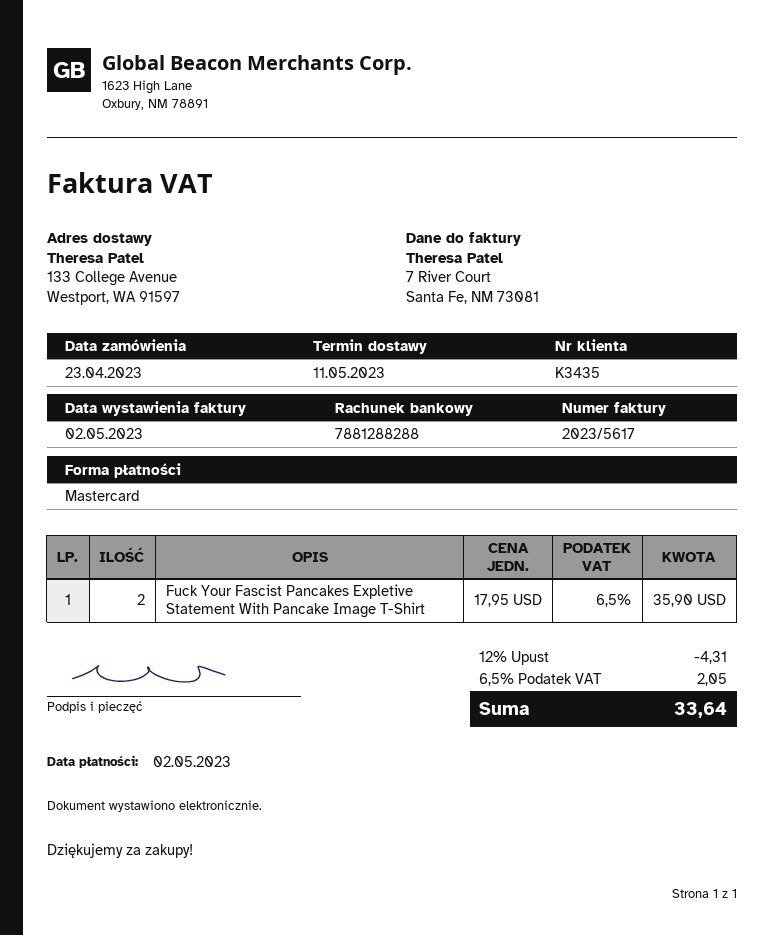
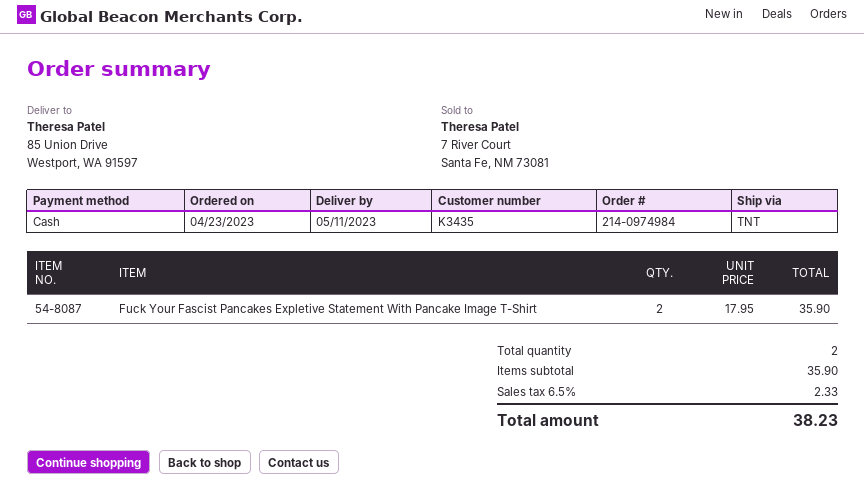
payment method: Mastercard -> cash
ship to: 133 College Avenue, Westport, WA 91597 -> 85 Union Drive, Westport, WA 91597
discount: 12% = 4.31 -> none
tax: 6.5% = 2.05 -> 6.5% = 2.33
total: 33.64 -> 38.23

